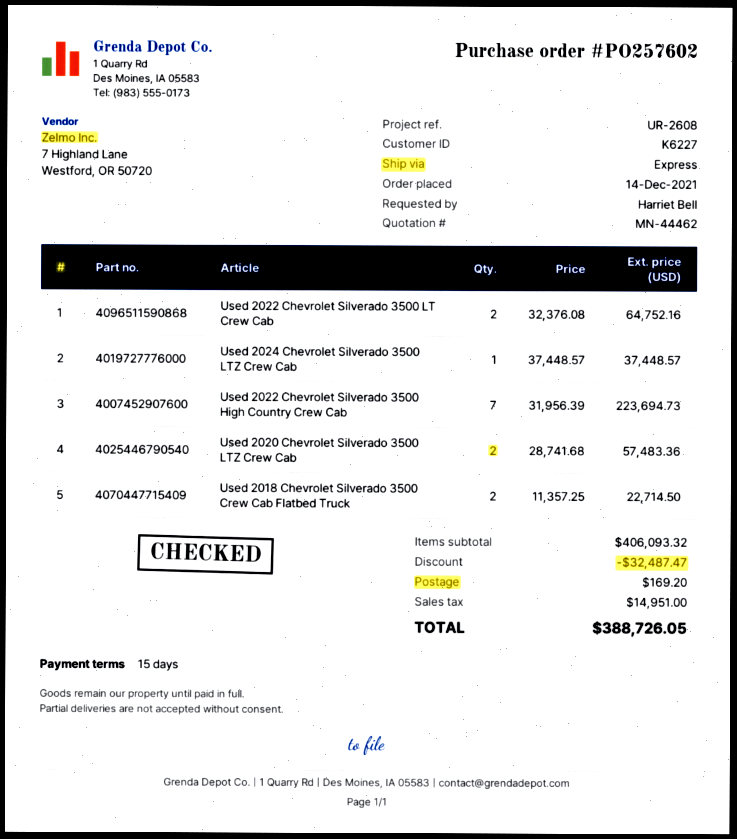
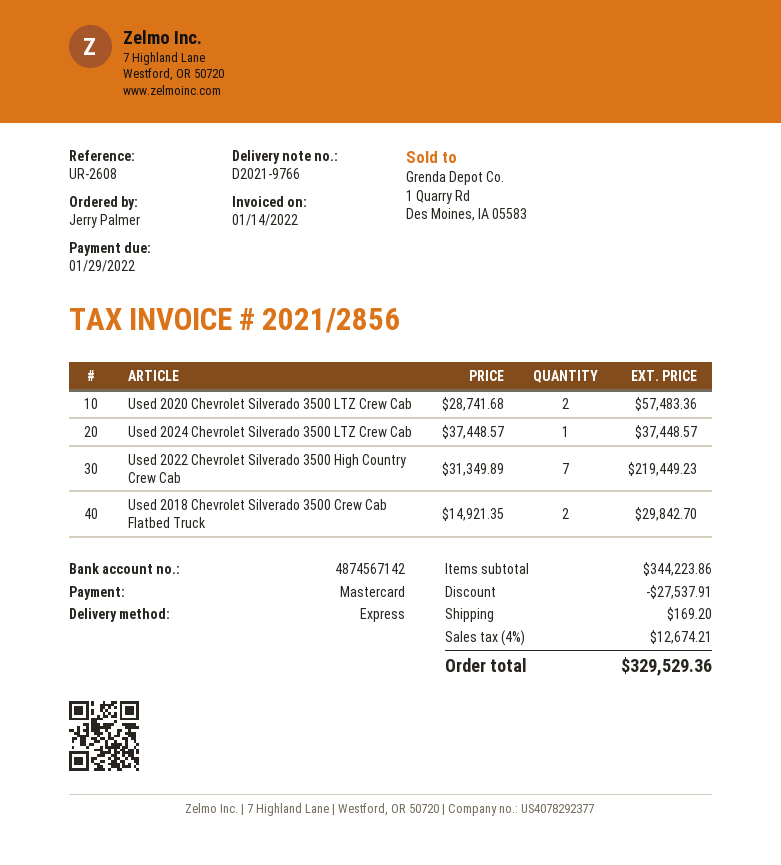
ordered by: Harriet Bell -> Jerry Palmer
Used 2022 Chevrolet Silverado 3500 LT Crew Cab: 2 x 32376.08 = 64752.16 -> none
Used 2022 Chevrolet Silverado 3500 High Country Crew Cab: 7 x 31956.39 = 223694.73 -> 7 x 31349.89 = 219449.23
Used 2018 Chevrolet Silverado 3500 Crew Cab Flatbed Truck: 2 x 11357.25 = 22714.50 -> 2 x 14921.35 = 29842.70
subtotal: 406093.32 -> 344223.86
discount: 32487.47 -> 27537.91
tax: 14951.00 -> 12674.21
total: 388726.05 -> 329529.36

